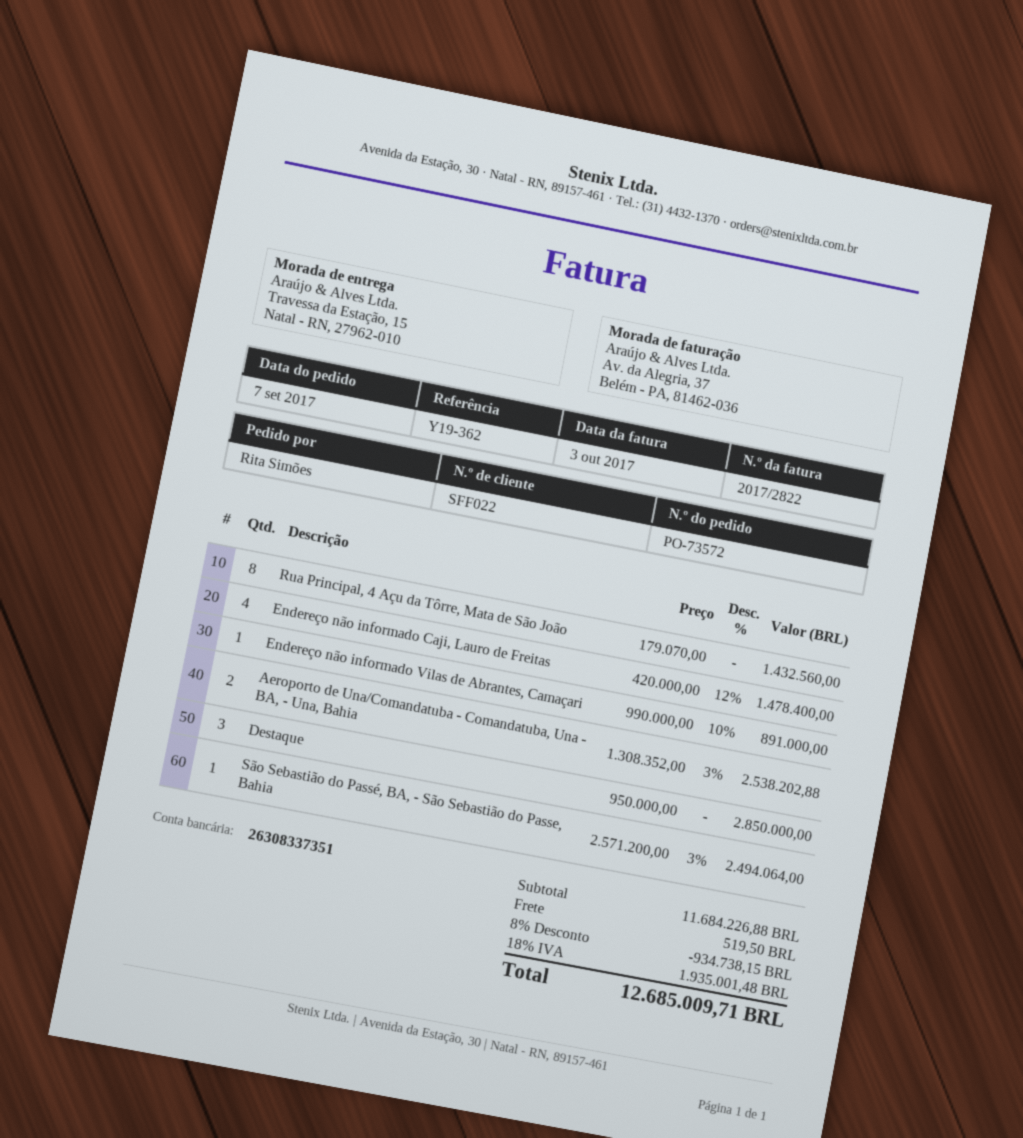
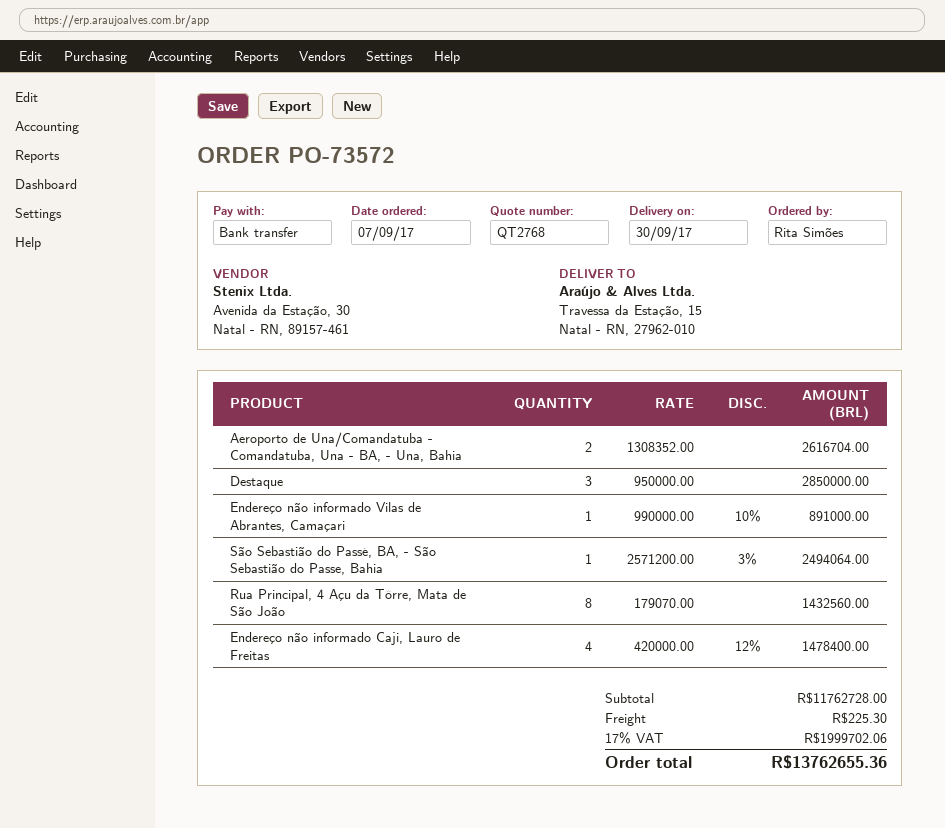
Aeroporto de Una/Comandatuba - Comandatuba, Una - BA, - Una, Bahia: 2 x 1308352.00 - 3% = 2538202.88 -> 2 x 1308352.00 = 2616704.00
subtotal: 11684226.88 -> 11762728.00
discount: 8% = 934738.15 -> none
shipping: 519.50 -> 225.30
tax: 18% = 1935001.48 -> 17% = 1999702.06
total: 12685009.71 -> 13762655.36

